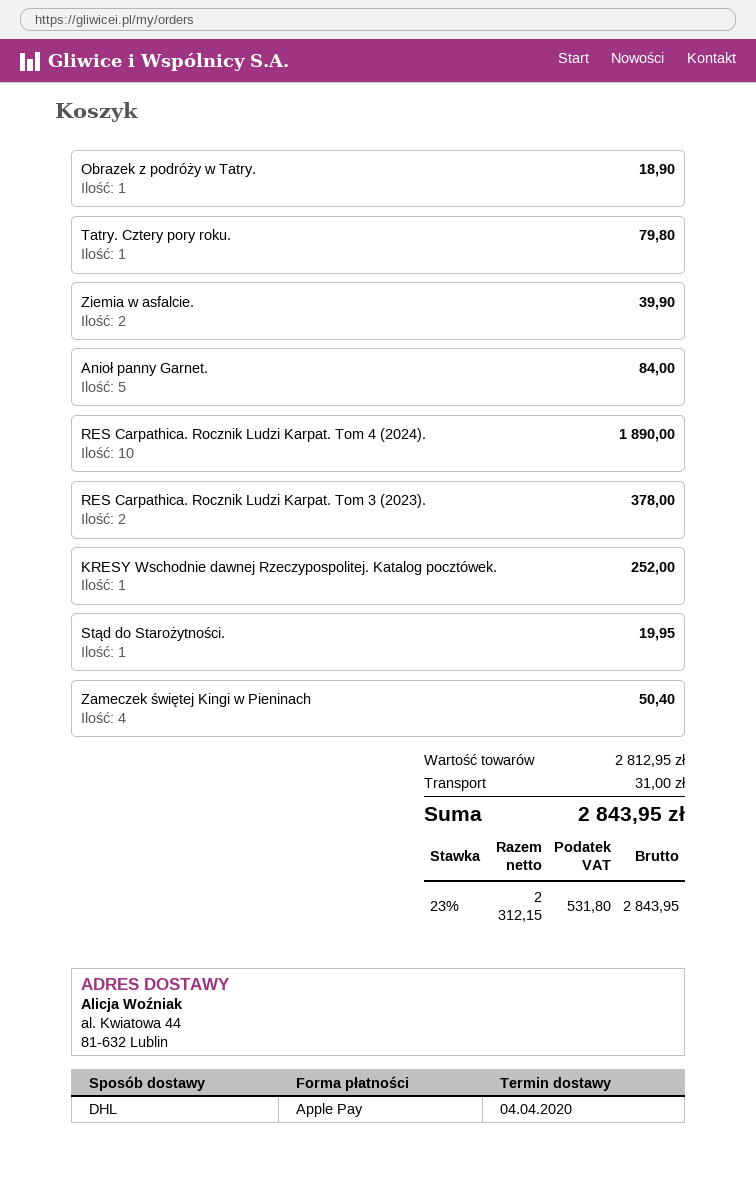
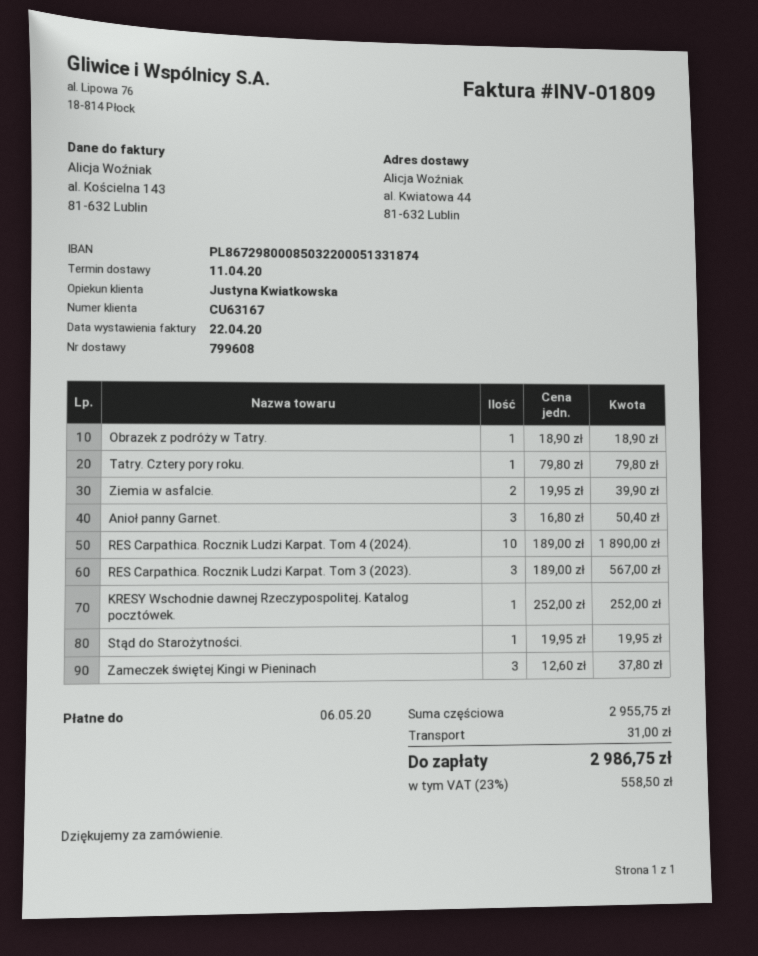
delivery date: 2020-04-04 -> 2020-04-11
Anioł panny Garnet.: 5 for 84.00 -> 3 for 50.40
RES Carpathica. Rocznik Ludzi Karpat. Tom 3 (2023).: 2 for 378.00 -> 3 for 567.00
Zameczek świętej Kingi w Pieninach: 4 for 50.40 -> 3 for 37.80
subtotal: 2812.95 -> 2955.75
tax: 23% = 531.80 -> 23% = 558.50
total: 2843.95 -> 2986.75

